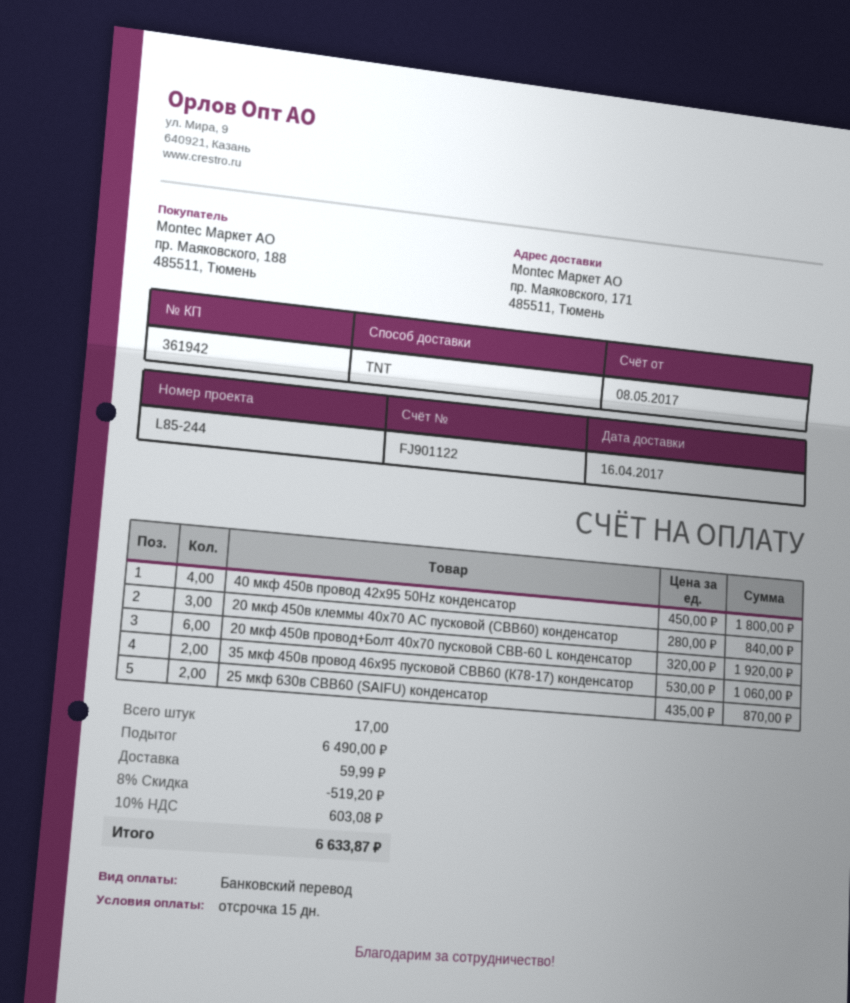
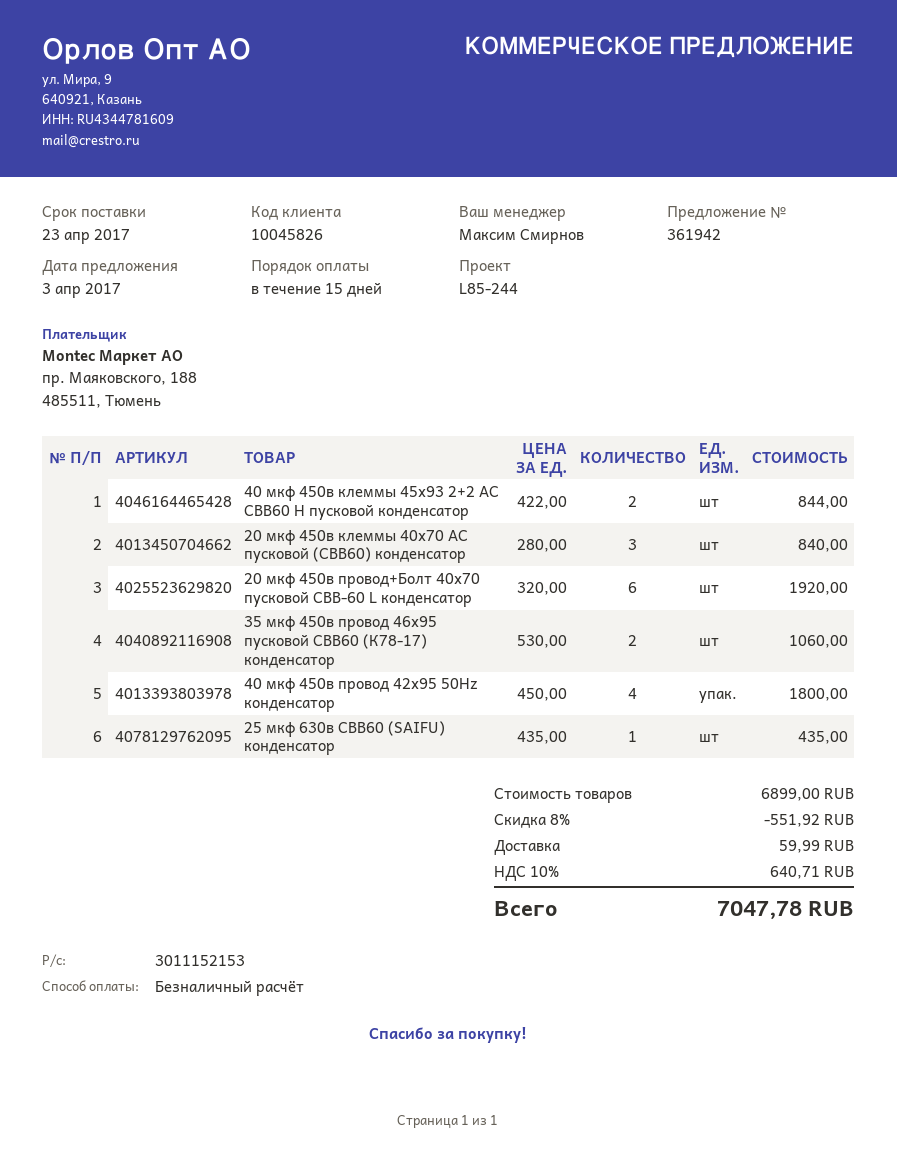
delivery date: 2017-04-16 -> 2017-04-23
25 мкф 630в CBB60 (SAIFU) конденсатор: 2 x 435.00 = 870.00 -> 1 x 435.00 = 435.00
40 мкф 450в клеммы 45х93 2+2 AC CBB60 H пусковой конденсатор: none -> 2 x 422.00 = 844.00
subtotal: 6490.00 -> 6899.00
discount: 8% = 519.20 -> 8% = 551.92
tax: 10% = 603.08 -> 10% = 640.71
total: 6633.87 -> 7047.78

